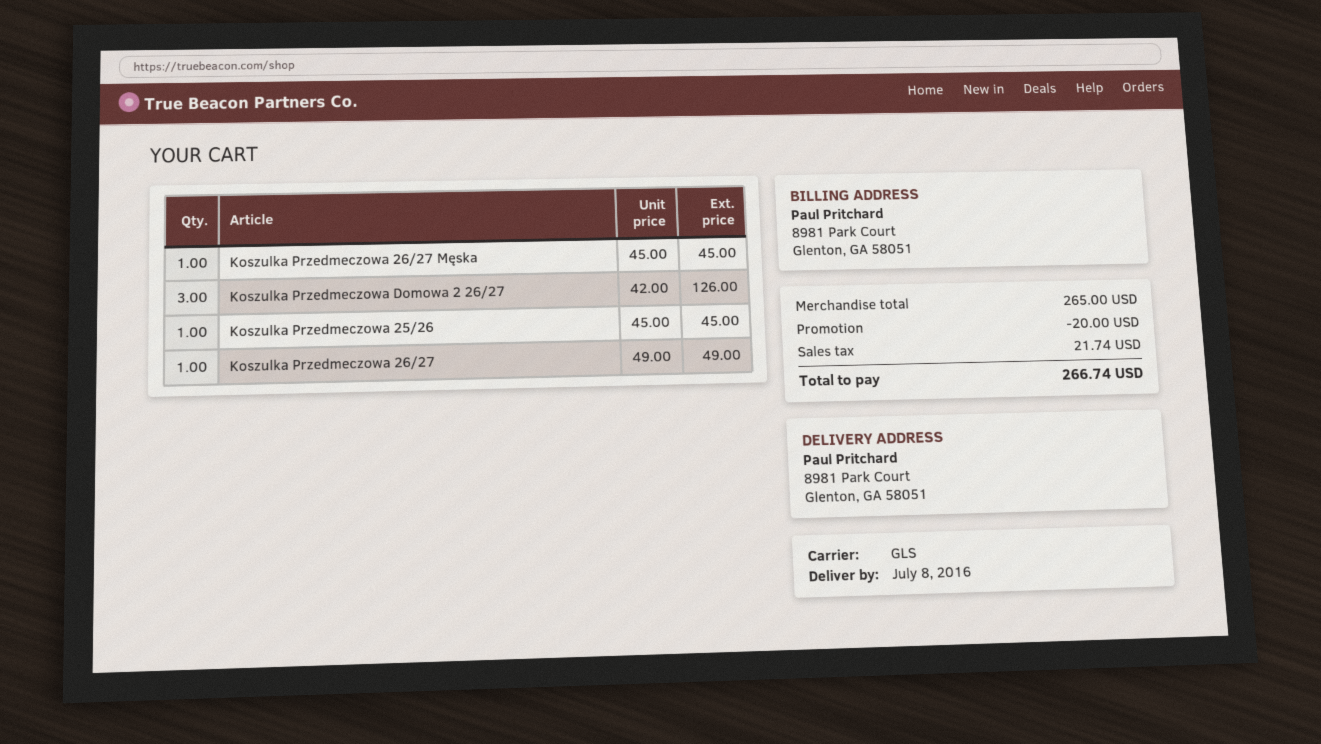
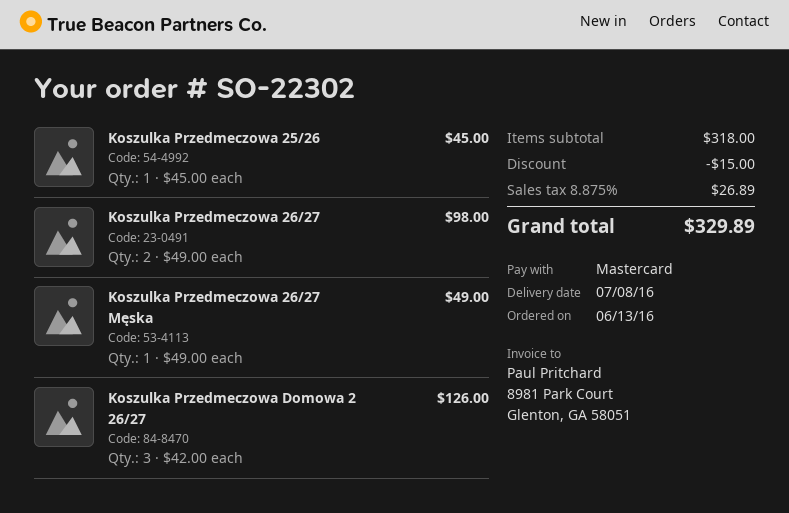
Koszulka Przedmeczowa 26/27 Męska: 1 x 45.00 = 45.00 -> 1 x 49.00 = 49.00
Koszulka Przedmeczowa 26/27: 1 x 49.00 = 49.00 -> 2 x 49.00 = 98.00
subtotal: 265.00 -> 318.00
discount: 20.00 -> 15.00
tax: 21.74 -> 26.89
total: 266.74 -> 329.89

